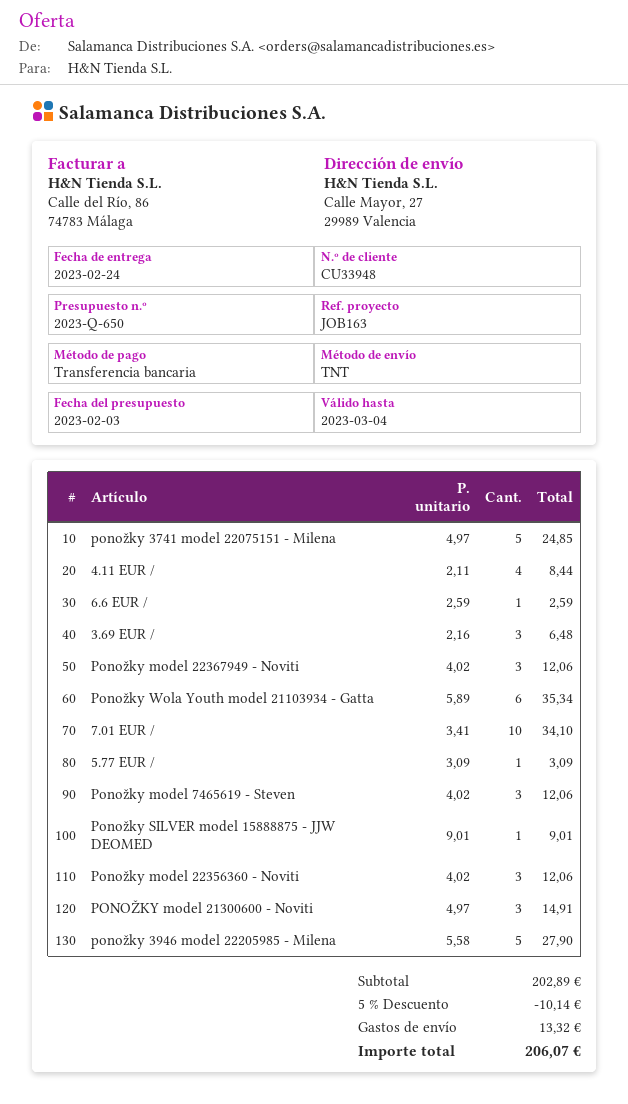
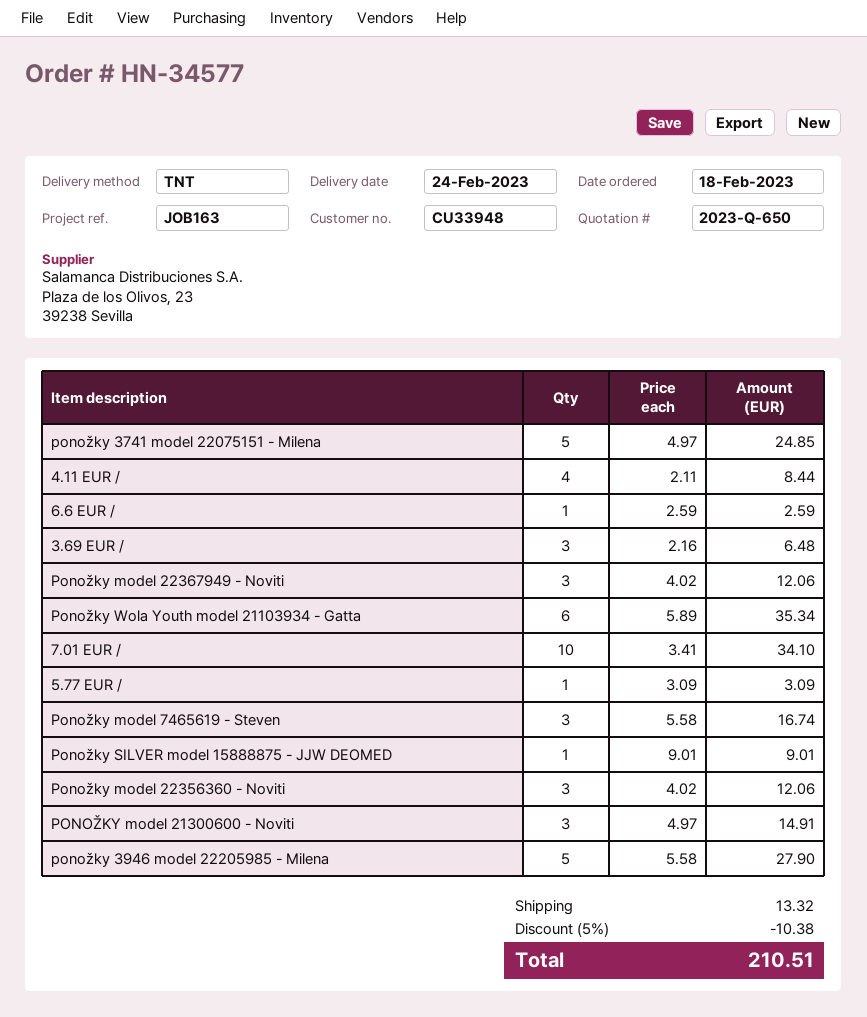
Ponožky model 7465619 - Steven: 3 x 4.02 = 12.06 -> 3 x 5.58 = 16.74
discount: 5% = 10.14 -> 5% = 10.38
total: 206.07 -> 210.51

